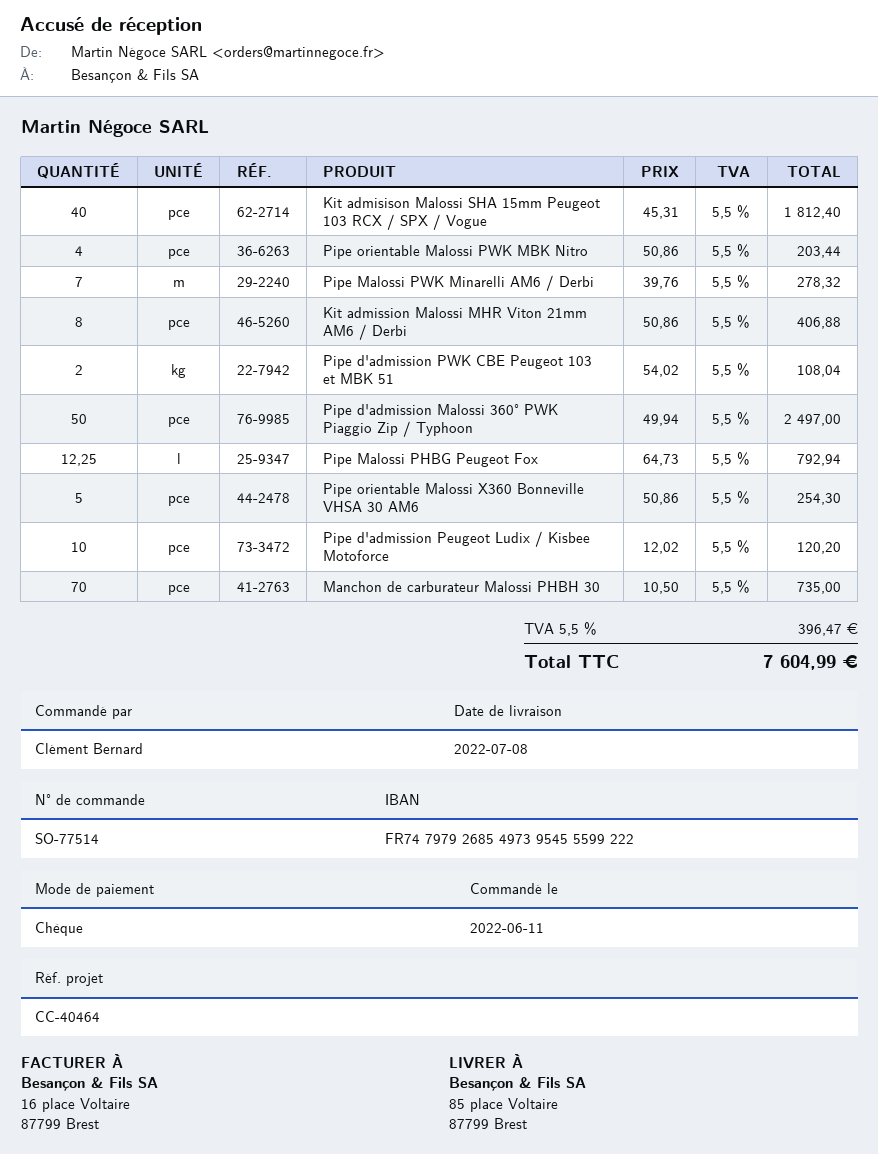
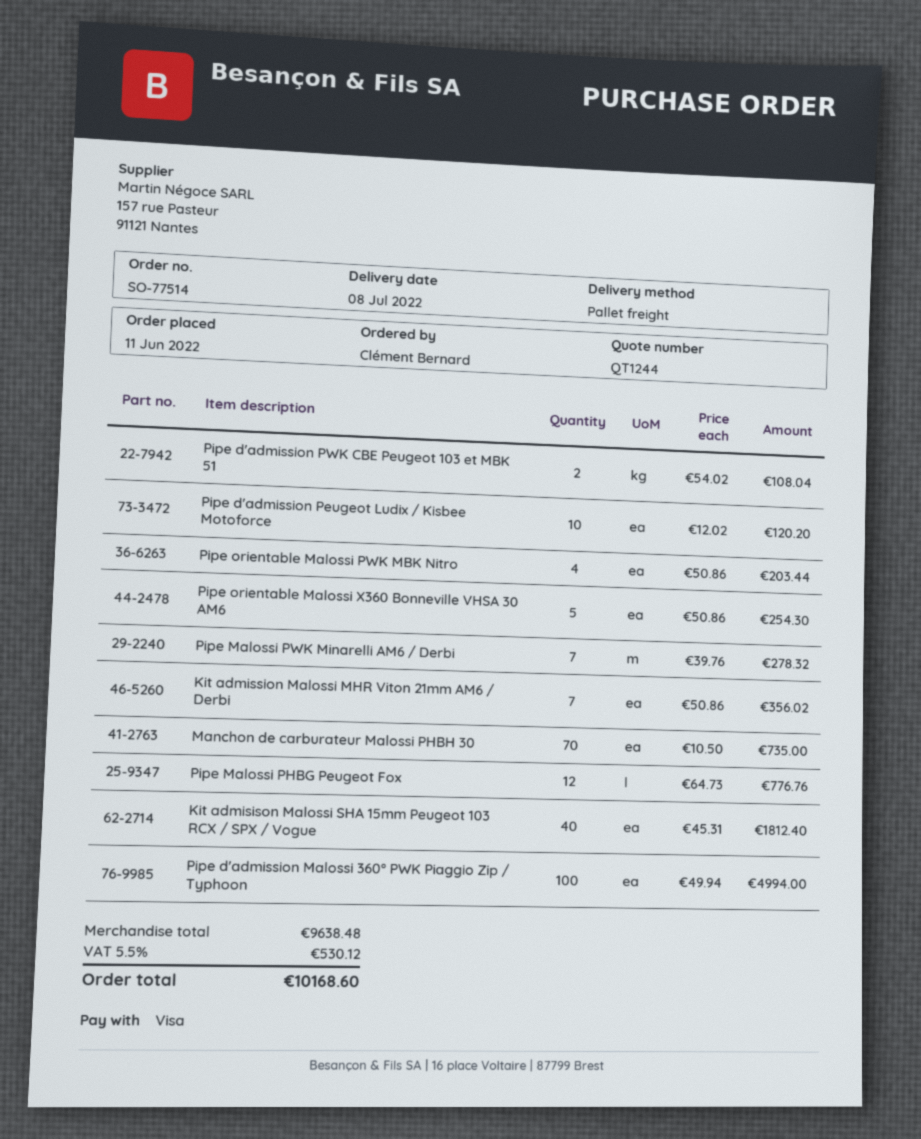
payment method: cheque -> Visa
Kit admission Malossi MHR Viton 21mm AM6 / Derbi: 8 x 50.86 = 406.88 -> 7 x 50.86 = 356.02
Pipe d'admission Malossi 360° PWK Piaggio Zip / Typhoon: 50 x 49.94 = 2497.00 -> 100 x 49.94 = 4994.00
Pipe Malossi PHBG Peugeot Fox: 12.25 x 64.73 = 792.94 -> 12 x 64.73 = 776.76
tax: 5.5% = 396.47 -> 5.5% = 530.12
total: 7604.99 -> 10168.60

